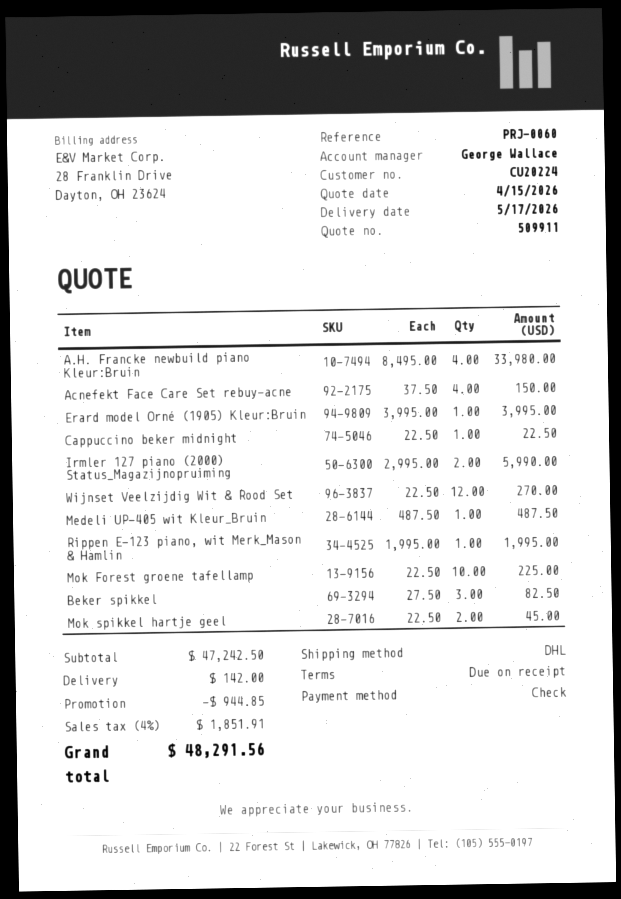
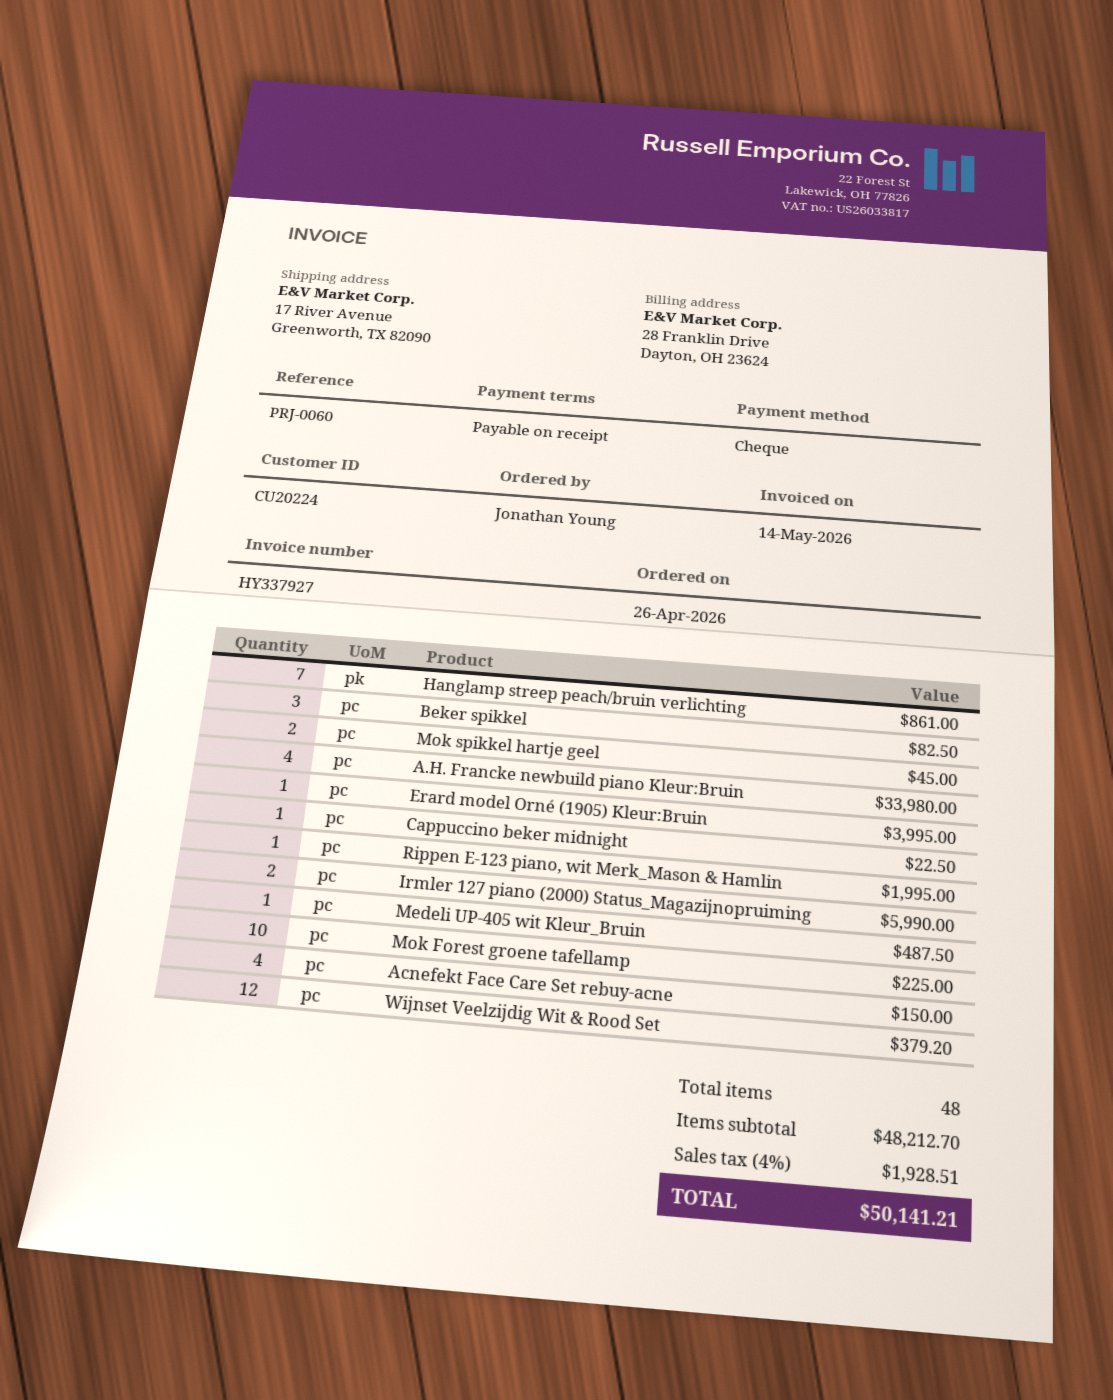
Wijnset Veelzijdig Wit & Rood Set: 12 for 270.00 -> 12 for 379.20
Hanglamp streep peach/bruin verlichting: none -> 7 for 861.00
subtotal: 47242.50 -> 48212.70
discount: 944.85 -> none
shipping: 142.00 -> none
tax: 4% = 1851.91 -> 4% = 1928.51
total: 48291.56 -> 50141.21

